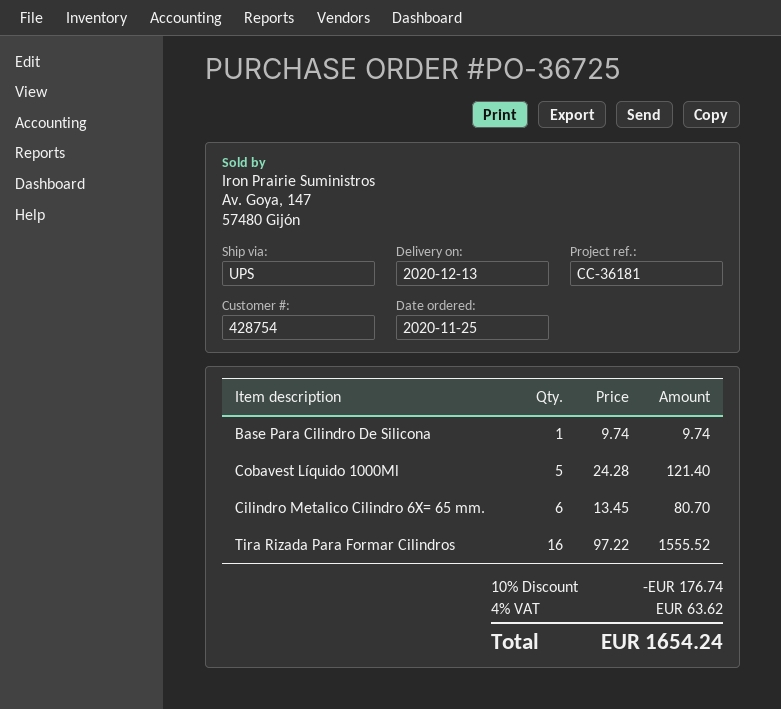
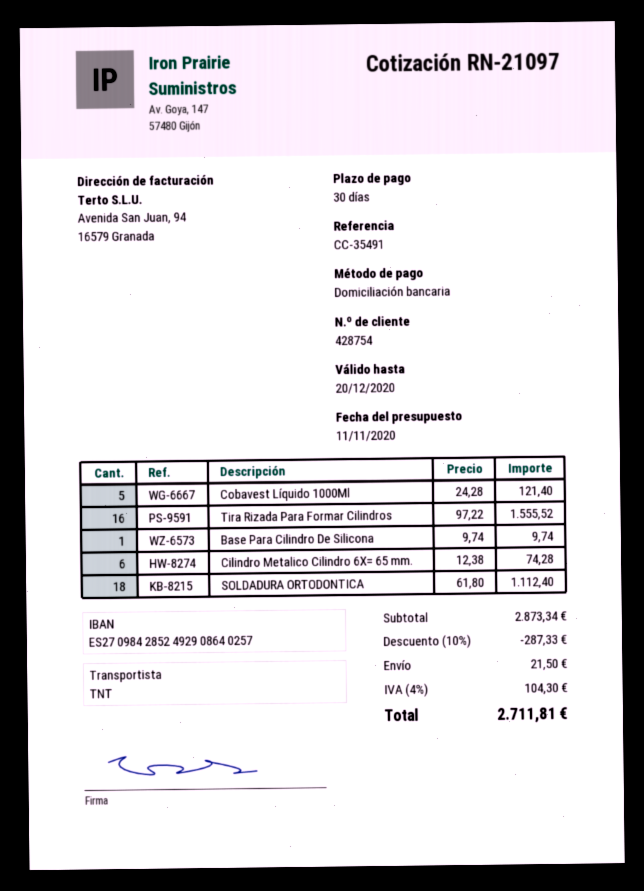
reference: CC-36181 -> CC-35491
shipping method: UPS -> TNT
Cilindro Metalico Cilindro 6X= 65 mm.: 6 x 13.45 = 80.70 -> 6 x 12.38 = 74.28
SOLDADURA ORTODONTICA: none -> 18 x 61.80 = 1112.40
discount: 10% = 176.74 -> 10% = 287.33
shipping: none -> 21.50
tax: 4% = 63.62 -> 4% = 104.30
total: 1654.24 -> 2711.81

